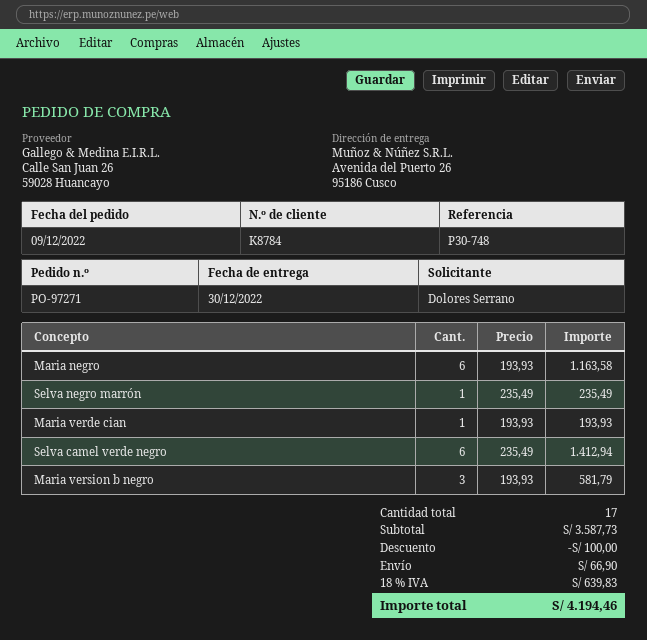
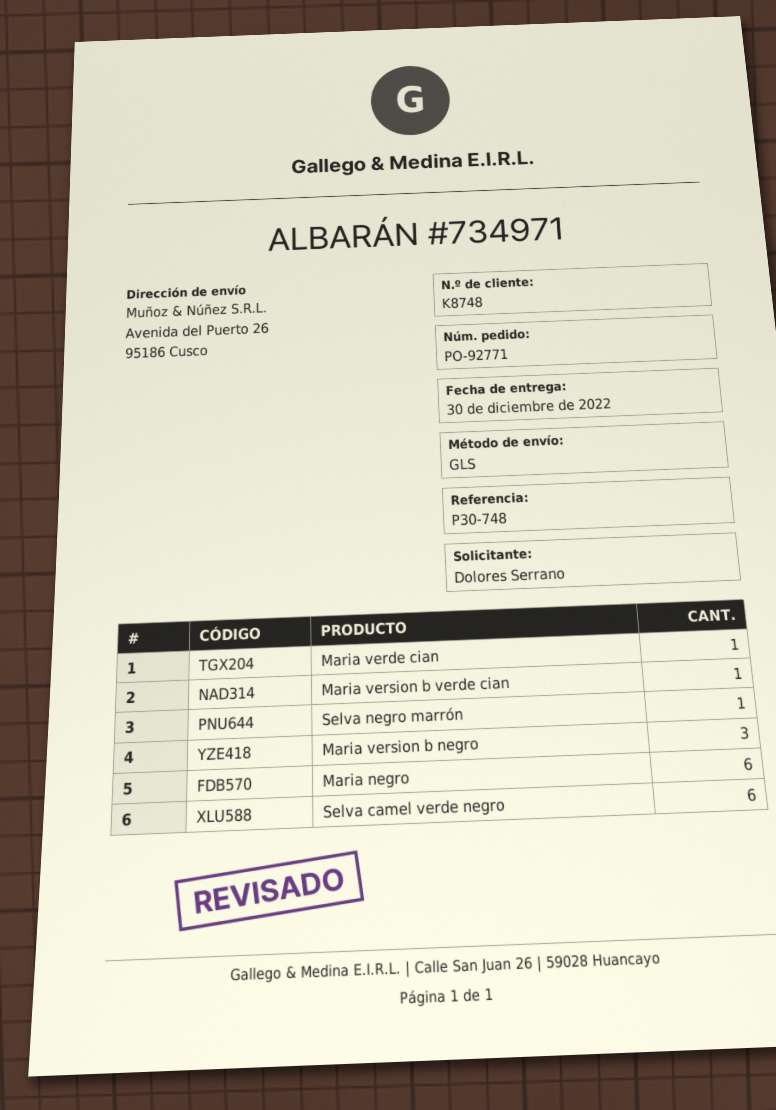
order number: PO-97271 -> PO-92771
customer number: K8784 -> K8748
Maria version b verde cian: none -> 1

